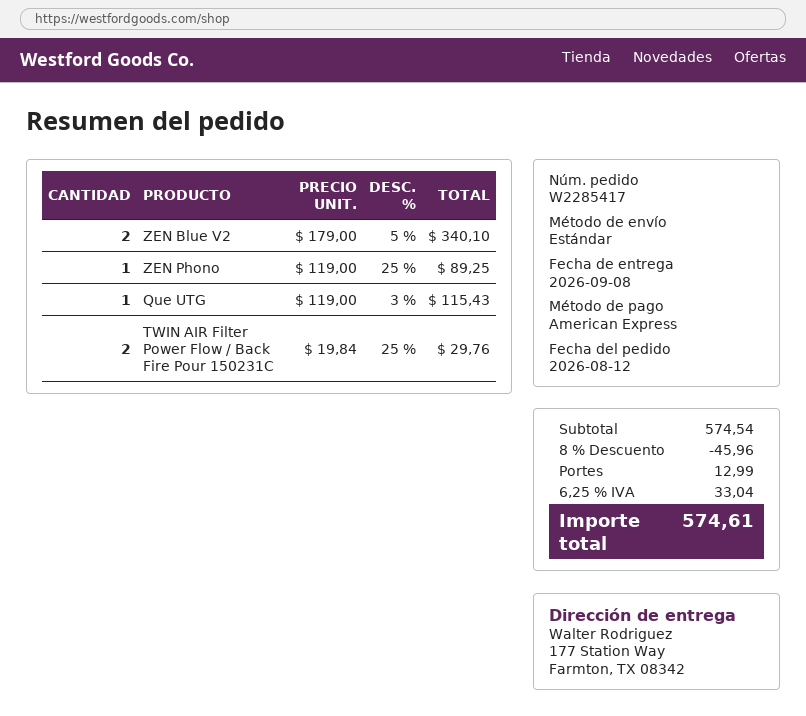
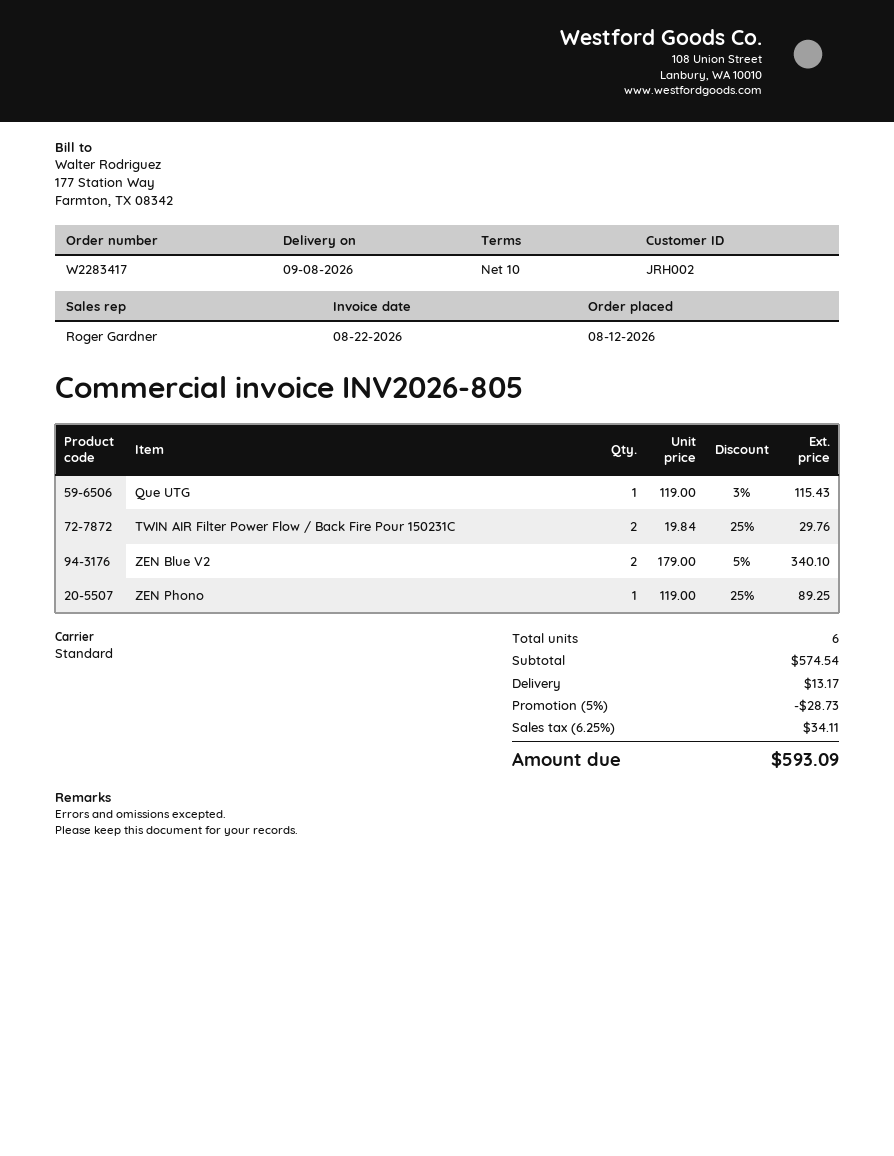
order number: W2285417 -> W2283417
discount: 8% = 45.96 -> 5% = 28.73
shipping: 12.99 -> 13.17
tax: 6.25% = 33.04 -> 6.25% = 34.11
total: 574.61 -> 593.09

